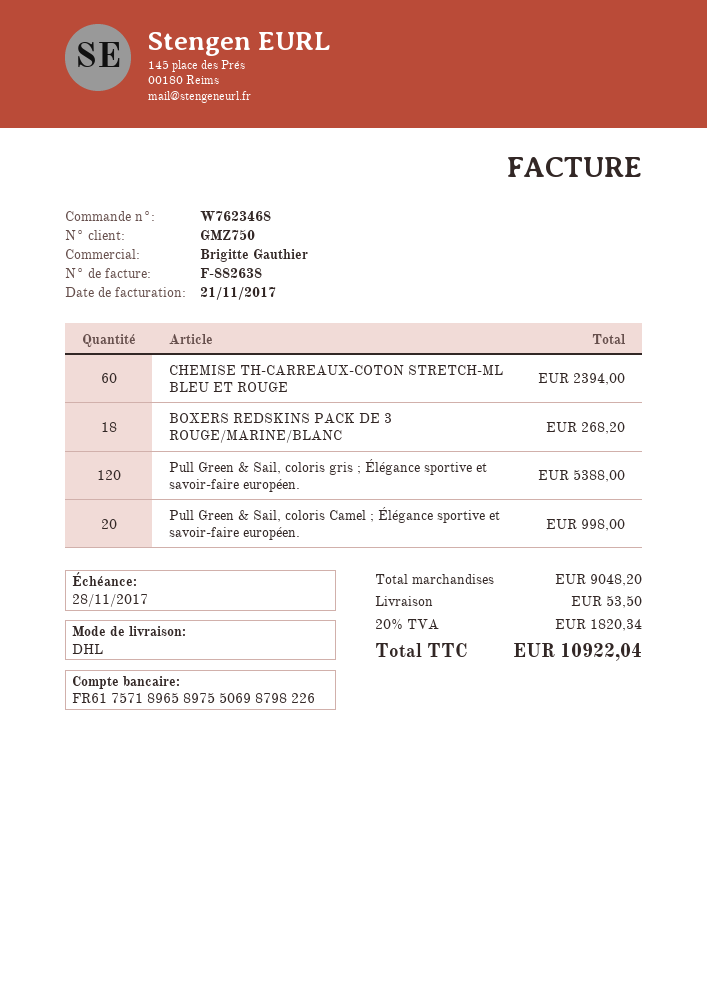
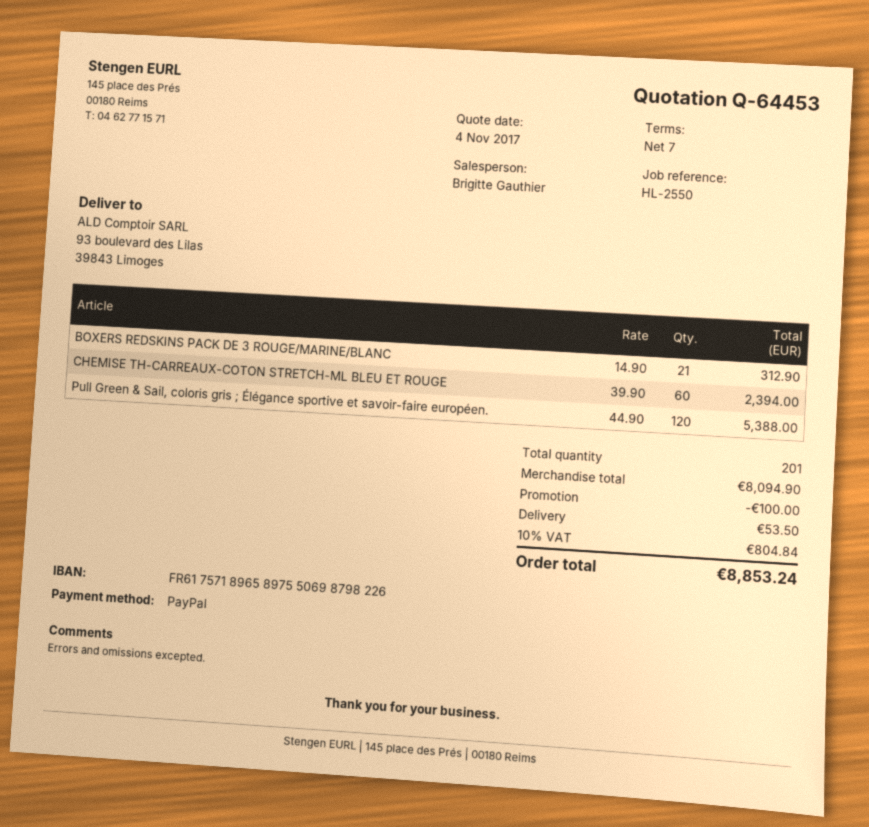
BOXERS REDSKINS PACK DE 3 ROUGE/MARINE/BLANC: 18 for 268.20 -> 21 for 312.90
Pull Green & Sail, coloris Camel ; Élégance sportive et savoir-faire européen.: 20 for 998.00 -> none
subtotal: 9048.20 -> 8094.90
discount: none -> 100.00
tax: 20% = 1820.34 -> 10% = 804.84
total: 10922.04 -> 8853.24

